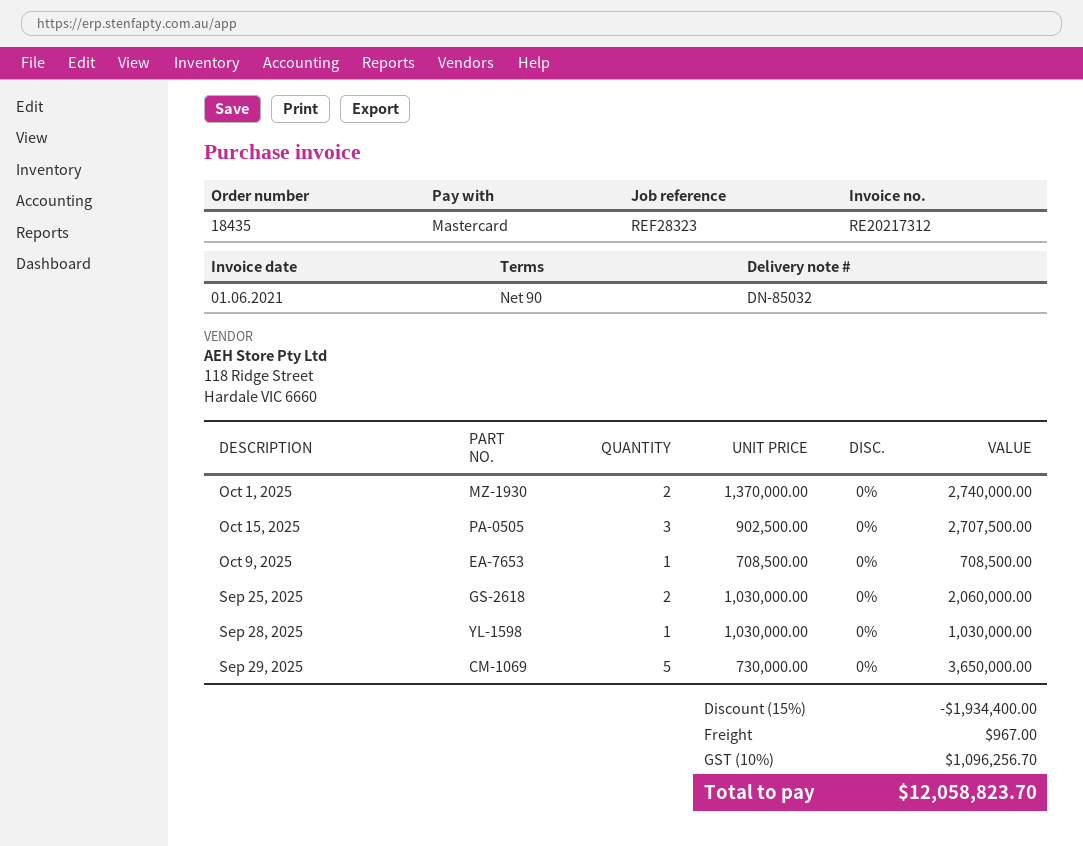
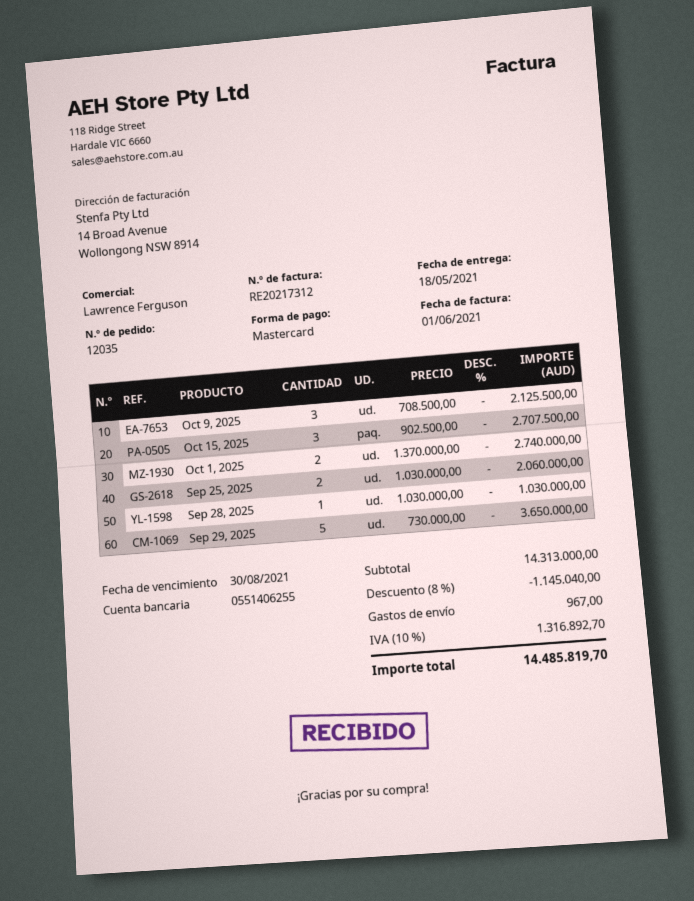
order number: 18435 -> 12035
Oct 9, 2025: 1 x 708500.00 = 708500.00 -> 3 x 708500.00 = 2125500.00
discount: 15% = 1934400.00 -> 8% = 1145040.00
tax: 10% = 1096256.70 -> 10% = 1316892.70
total: 12058823.70 -> 14485819.70

